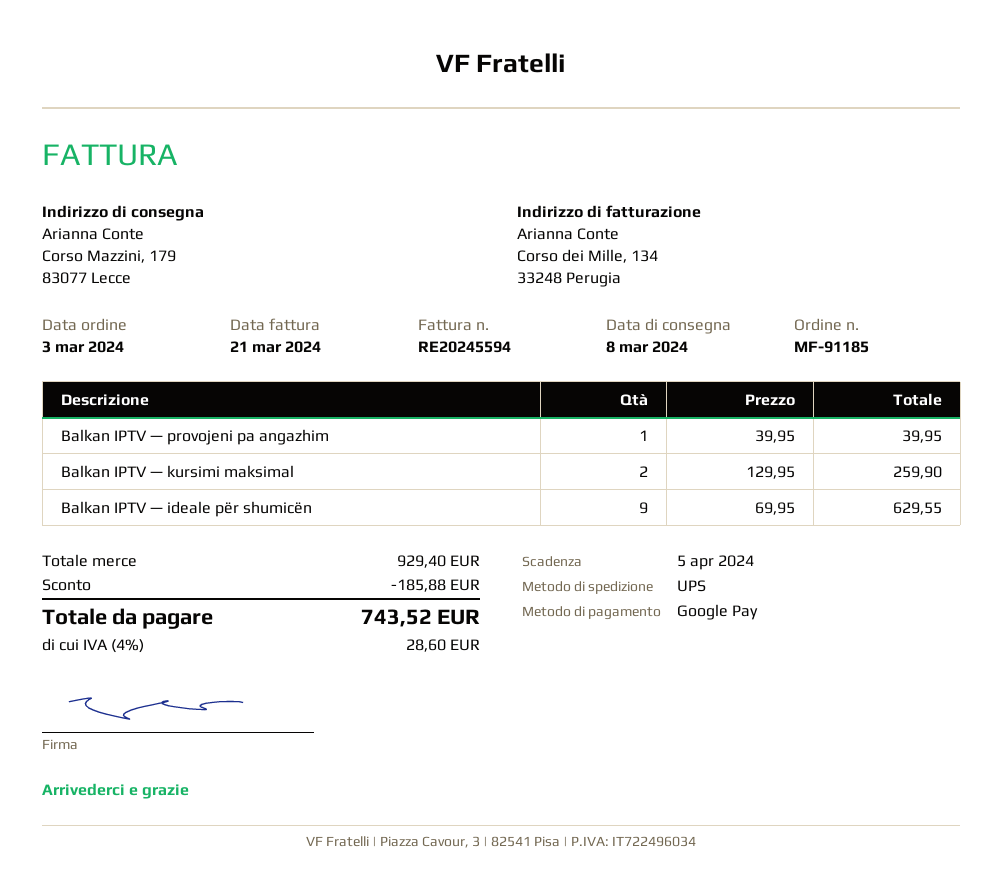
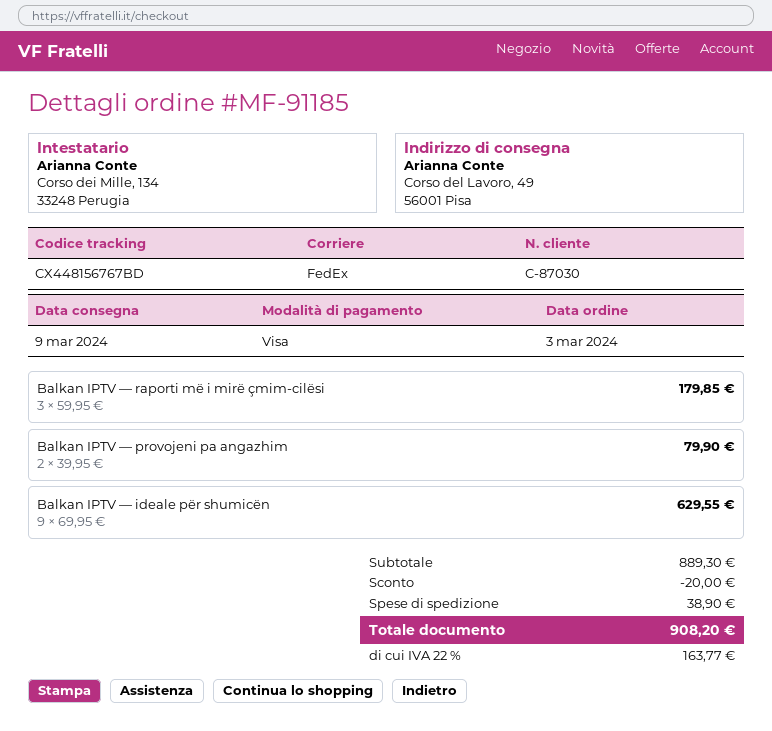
delivery date: 2024-03-08 -> 2024-03-09
payment method: Google Pay -> Visa
shipping method: UPS -> FedEx
ship to: Corso Mazzini, 179, 83077 Lecce -> Corso del Lavoro, 49, 56001 Pisa
Balkan IPTV — provojeni pa angazhim: 1 x 39.95 = 39.95 -> 2 x 39.95 = 79.90
Balkan IPTV — kursimi maksimal: 2 x 129.95 = 259.90 -> none
Balkan IPTV — raporti më i mirë çmim-cilësi: none -> 3 x 59.95 = 179.85
subtotal: 929.40 -> 889.30
discount: 185.88 -> 20.00
shipping: none -> 38.90
tax: 4% = 28.60 -> 22% = 163.77
total: 743.52 -> 908.20

